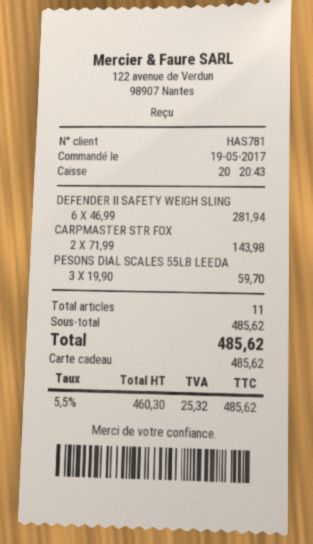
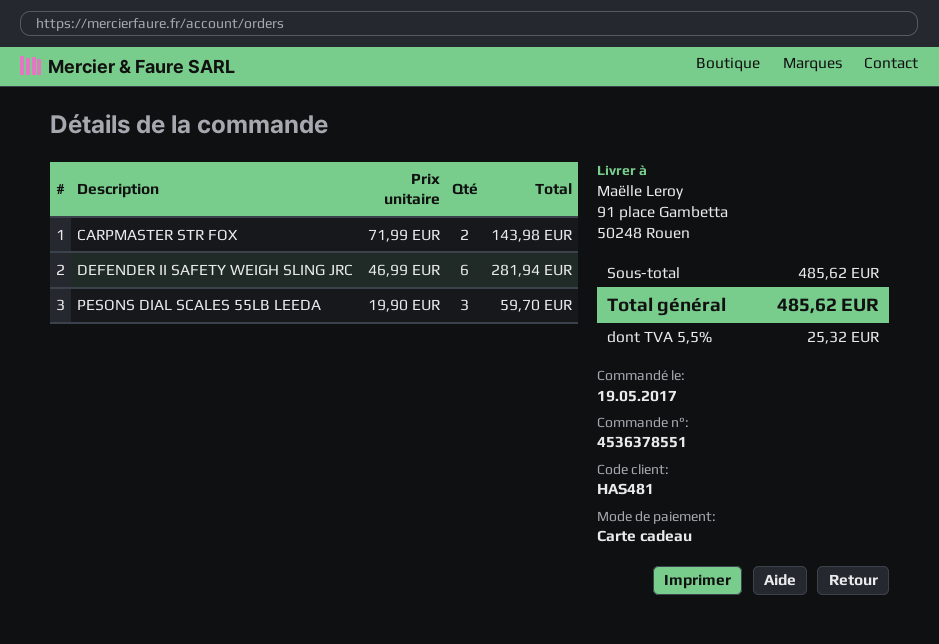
customer number: HAS781 -> HAS481

